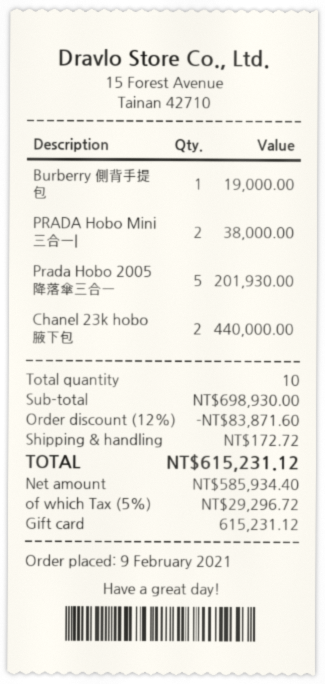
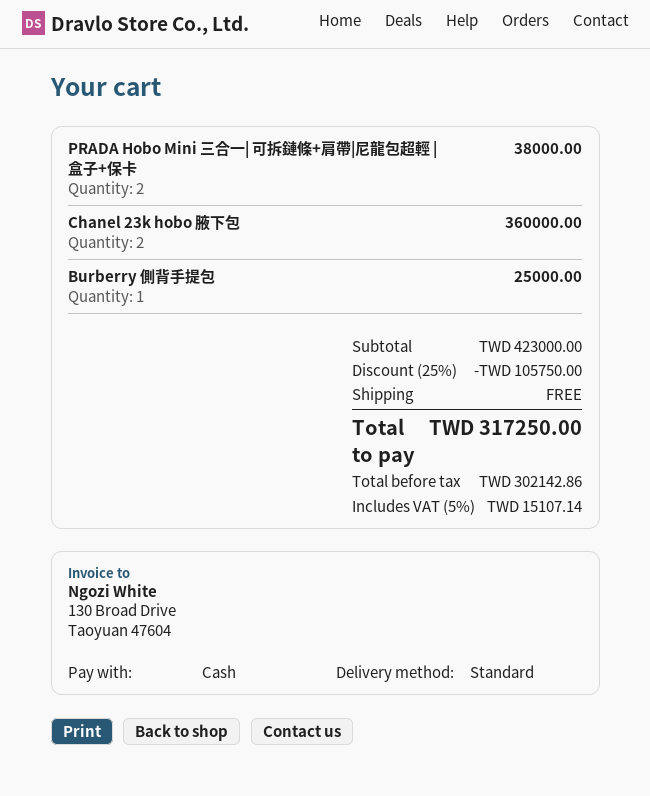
payment method: gift card -> cash
Burberry 側背手提包: 1 for 19000.00 -> 1 for 25000.00
Prada Hobo 2005降落傘三合一: 5 for 201930.00 -> none
Chanel 23k hobo 腋下包: 2 for 440000.00 -> 2 for 360000.00
subtotal: 698930.00 -> 423000.00
discount: 12% = 83871.60 -> 25% = 105750.00
shipping: 172.72 -> 0.00
net: 585934.40 -> 302142.86
tax: 5% = 29296.72 -> 5% = 15107.14
total: 615231.12 -> 317250.00

